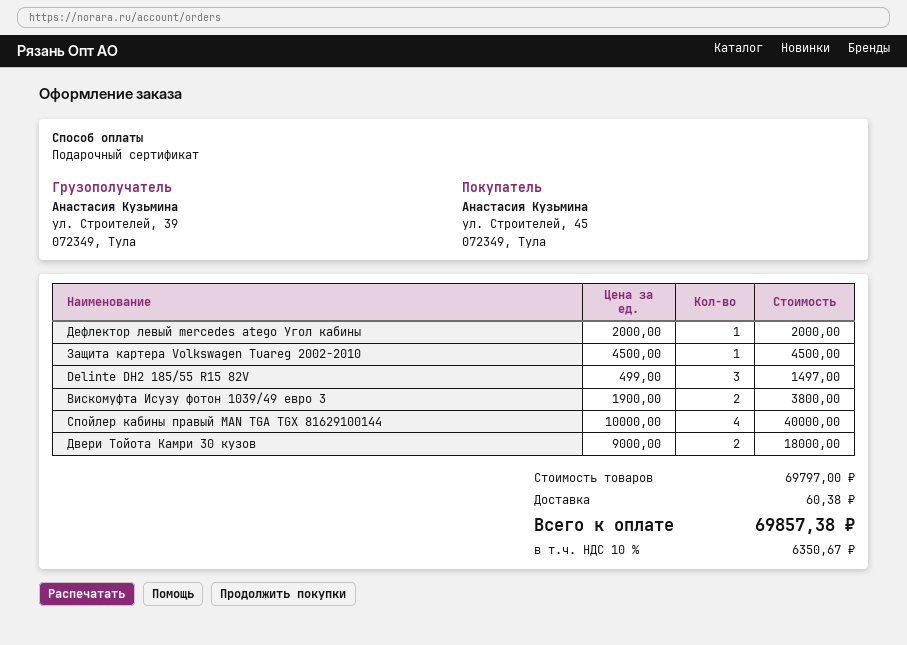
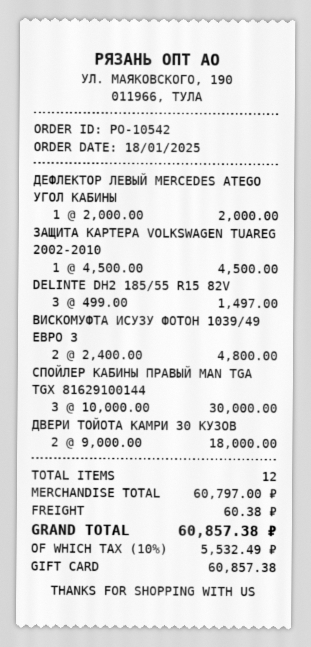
Вискомуфта Исузу фотон 1039/49 евро 3: 2 x 1900.00 = 3800.00 -> 2 x 2400.00 = 4800.00
Спойлер кабины правый MAN TGA TGX 81629100144: 4 x 10000.00 = 40000.00 -> 3 x 10000.00 = 30000.00
subtotal: 69797.00 -> 60797.00
tax: 10% = 6350.67 -> 10% = 5532.49
total: 69857.38 -> 60857.38

